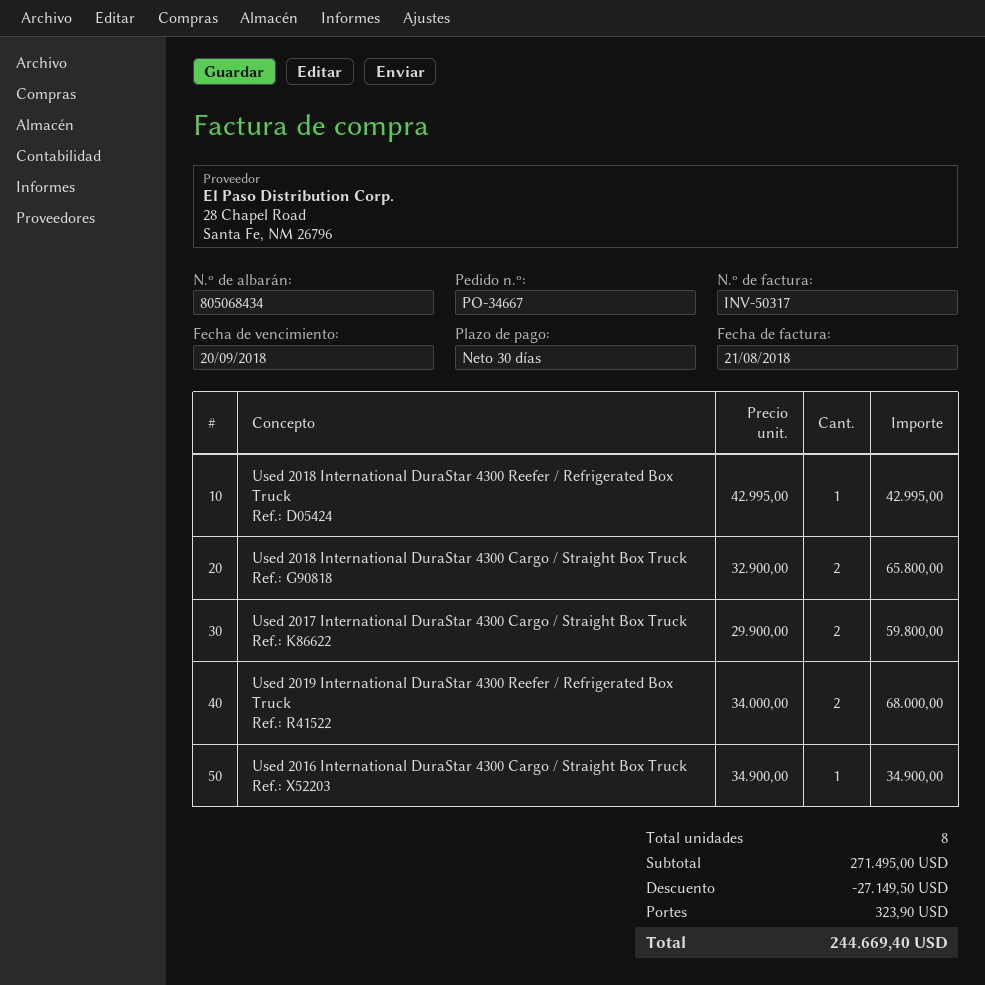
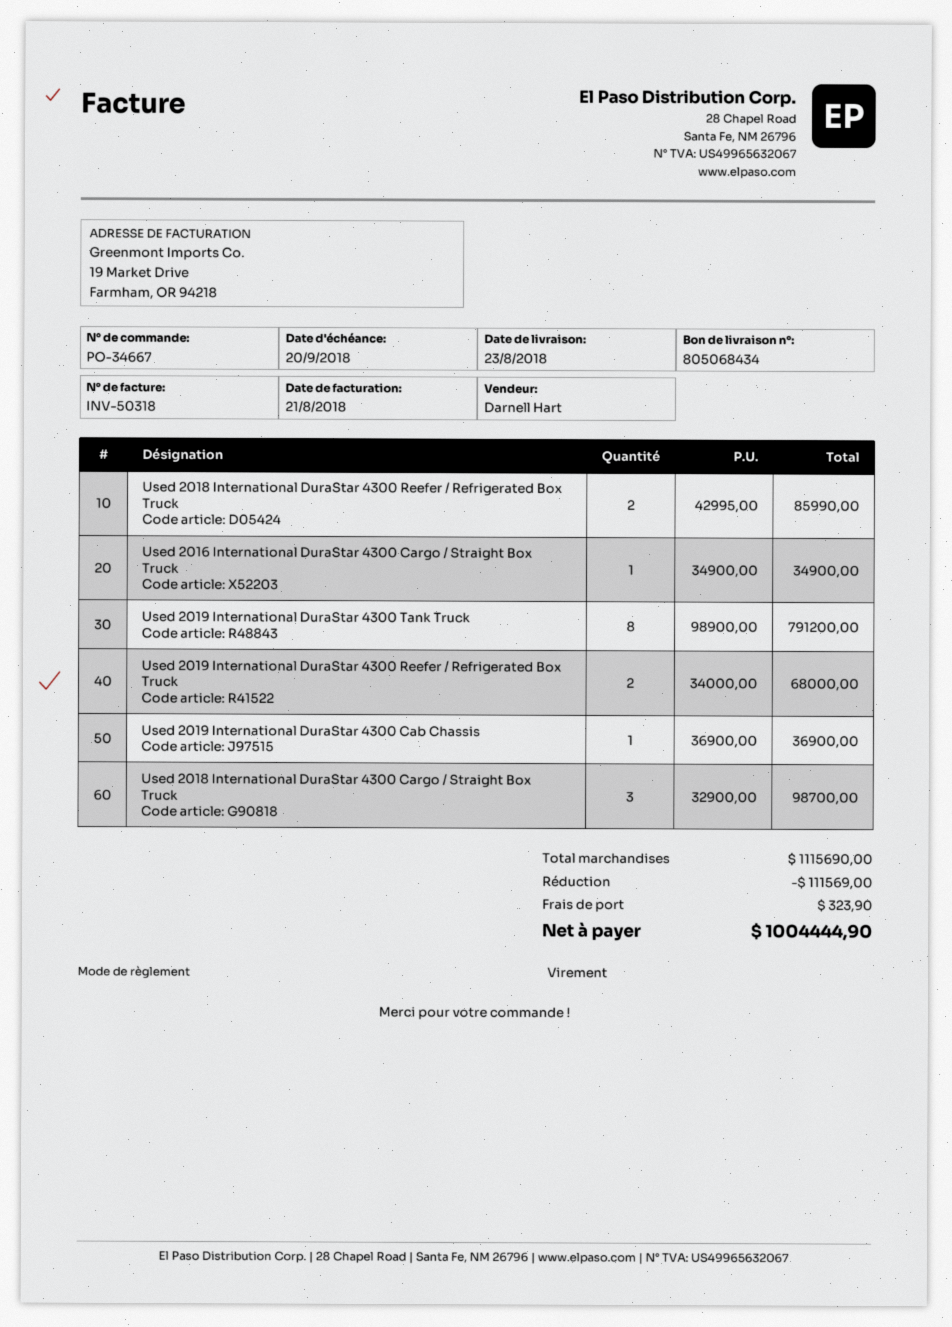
invoice number: INV-50317 -> INV-50318
Used 2018 International DuraStar 4300 Reefer / Refrigerated Box Truck: 1 x 42995.00 = 42995.00 -> 2 x 42995.00 = 85990.00
Used 2018 International DuraStar 4300 Cargo / Straight Box Truck: 2 x 32900.00 = 65800.00 -> 3 x 32900.00 = 98700.00
Used 2017 International DuraStar 4300 Cargo / Straight Box Truck: 2 x 29900.00 = 59800.00 -> none
Used 2019 International DuraStar 4300 Tank Truck: none -> 8 x 98900.00 = 791200.00
Used 2019 International DuraStar 4300 Cab Chassis: none -> 1 x 36900.00 = 36900.00
subtotal: 271495.00 -> 1115690.00
discount: 27149.50 -> 111569.00
total: 244669.40 -> 1004444.90

